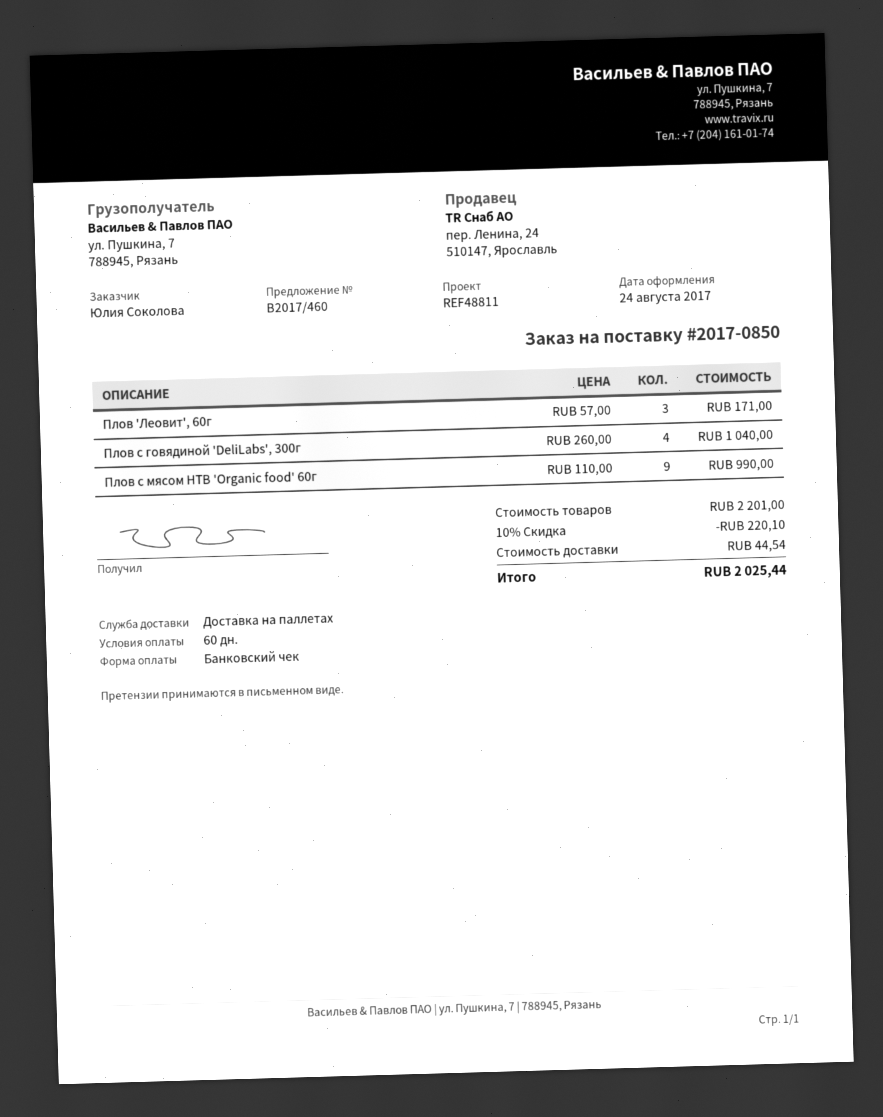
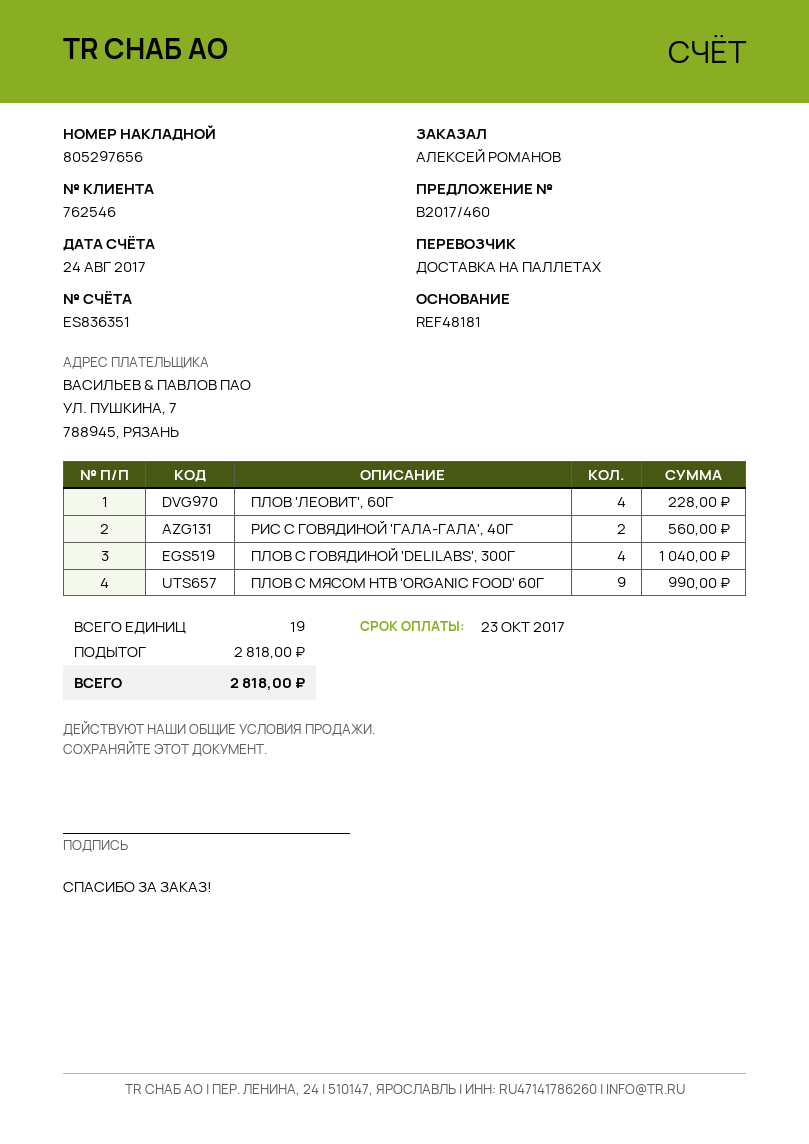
reference: REF48811 -> REF48181
ordered by: Юлия Соколова -> АЛЕКСЕЙ РОМАНОВ
Плов 'Леовит', 60г: 3 for 171.00 -> 4 for 228.00
РИС С ГОВЯДИНОЙ 'ГАЛА-ГАЛА', 40Г: none -> 2 for 560.00
subtotal: 2201.00 -> 2818.00
discount: 10% = 220.10 -> none
shipping: 44.54 -> none
total: 2025.44 -> 2818.00

